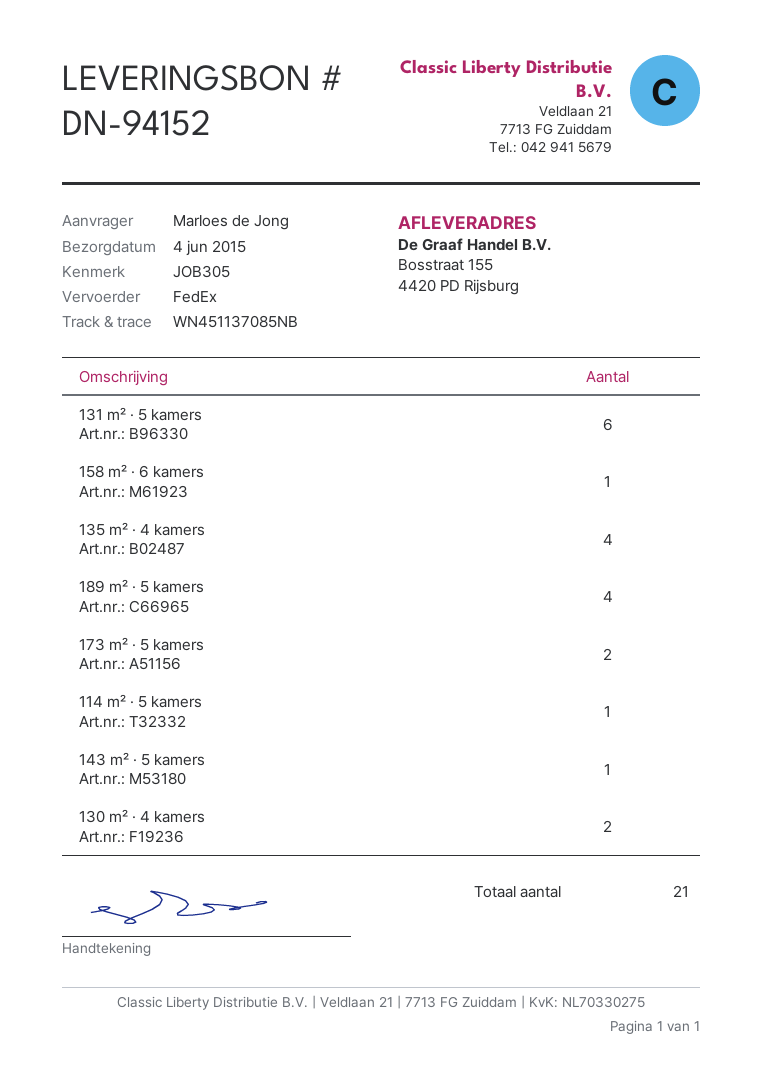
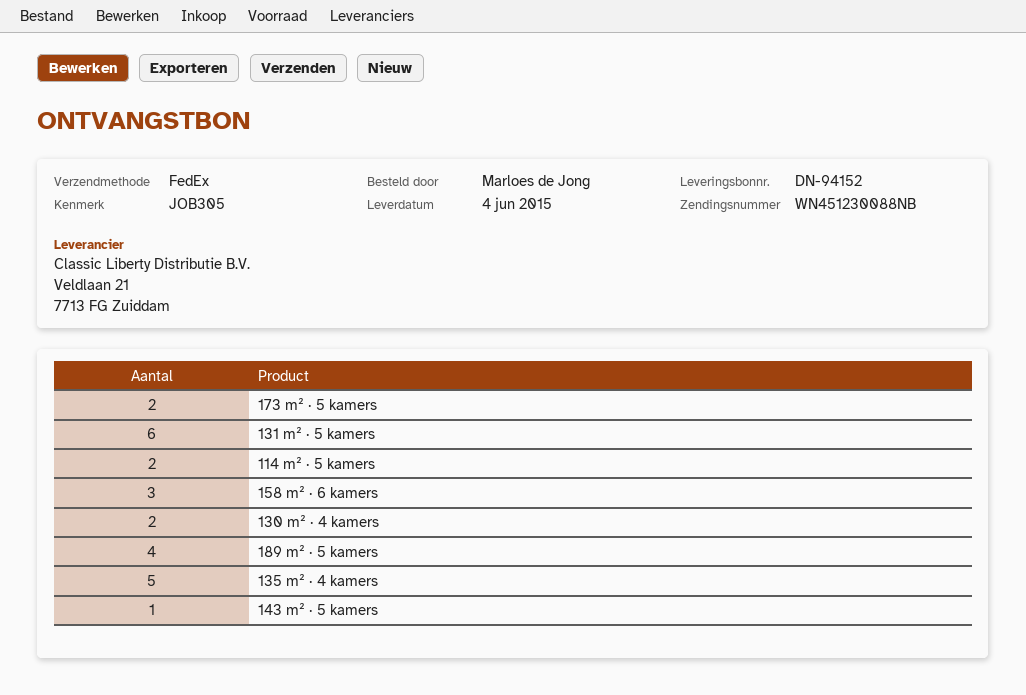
tracking number: WN451137085NB -> WN451230088NB
158 m² · 6 kamers: 1 -> 3
135 m² · 4 kamers: 4 -> 5
114 m² · 5 kamers: 1 -> 2

